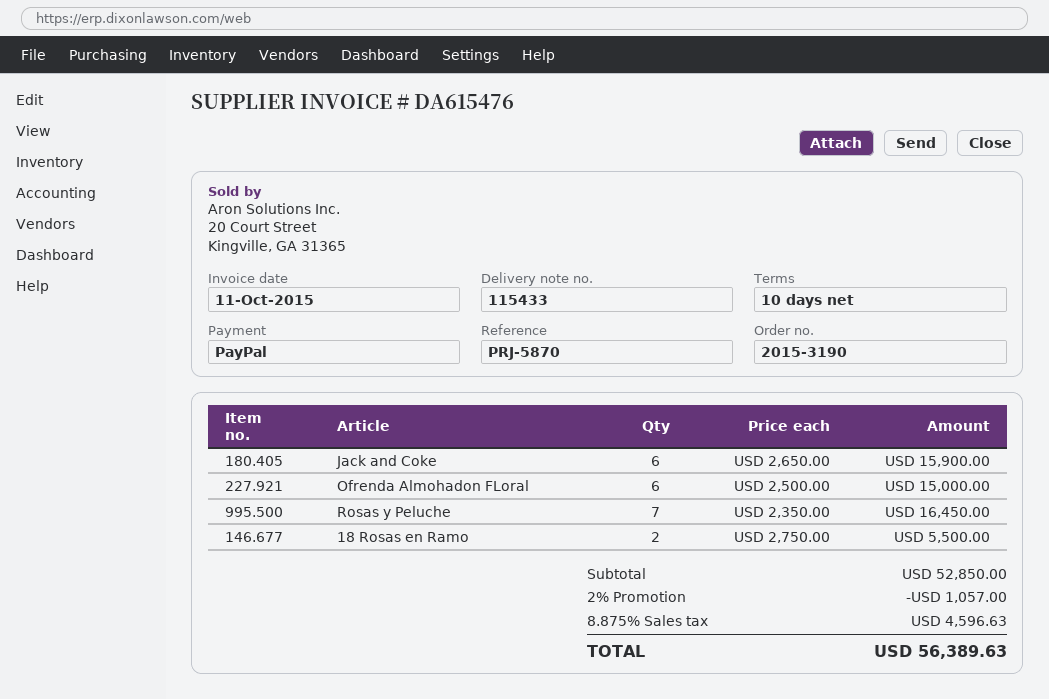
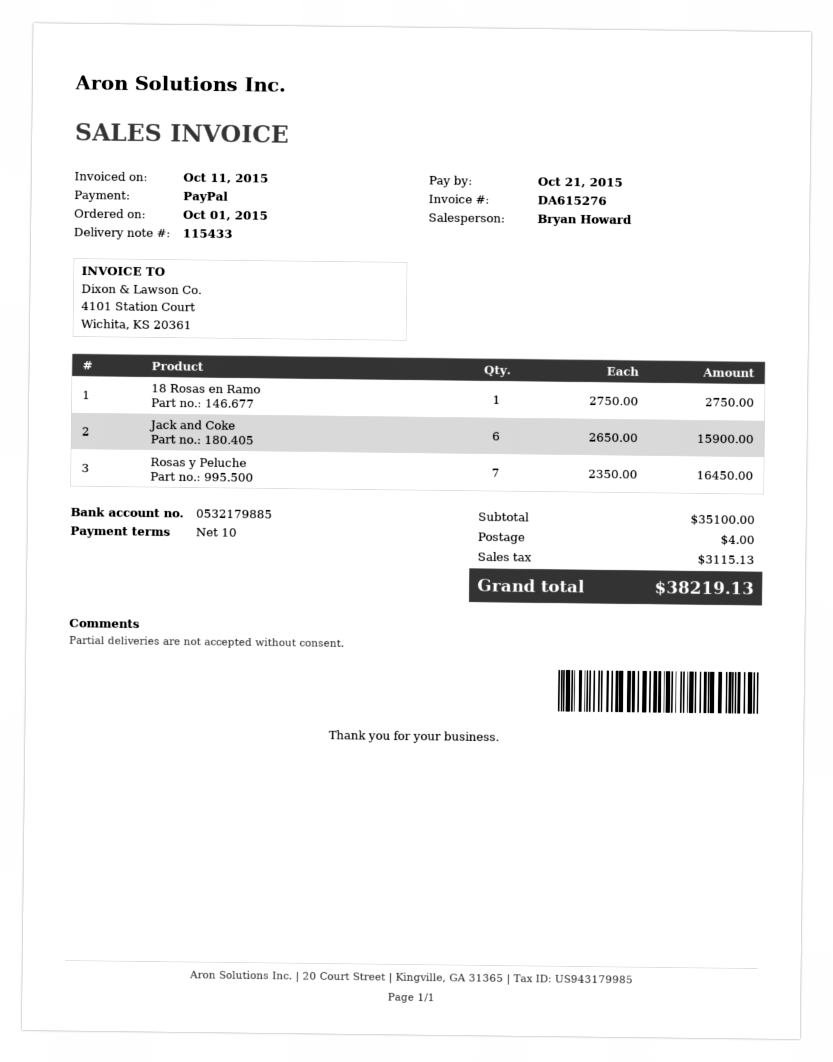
invoice number: DA615476 -> DA615276
Ofrenda Almohadon FLoral: 6 x 2500.00 = 15000.00 -> none
18 Rosas en Ramo: 2 x 2750.00 = 5500.00 -> 1 x 2750.00 = 2750.00
subtotal: 52850.00 -> 35100.00
discount: 2% = 1057.00 -> none
shipping: none -> 4.00
tax: 4596.63 -> 3115.13
total: 56389.63 -> 38219.13

